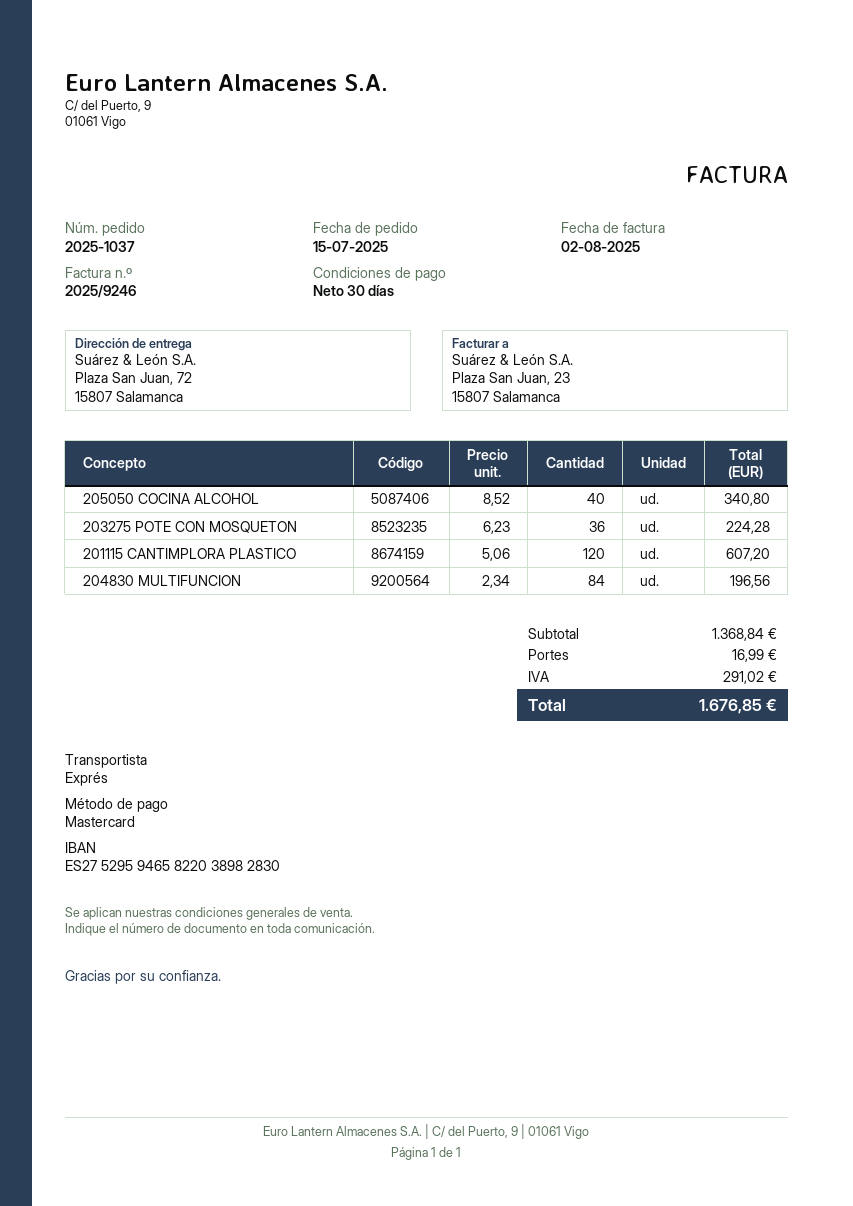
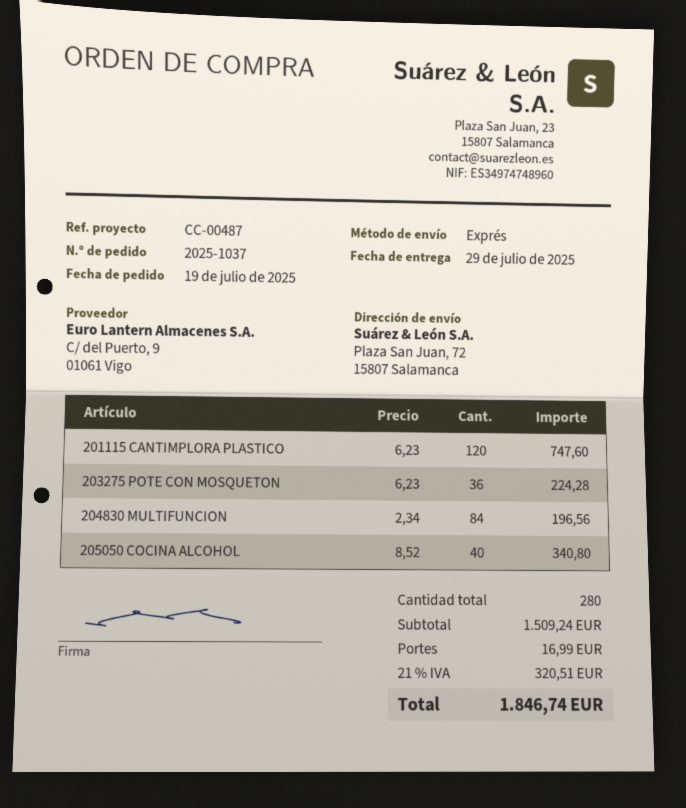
order date: 2025-07-15 -> 2025-07-19
201115 CANTIMPLORA PLASTICO: 120 x 5.06 = 607.20 -> 120 x 6.23 = 747.60
subtotal: 1368.84 -> 1509.24
tax: 291.02 -> 320.51
total: 1676.85 -> 1846.74

